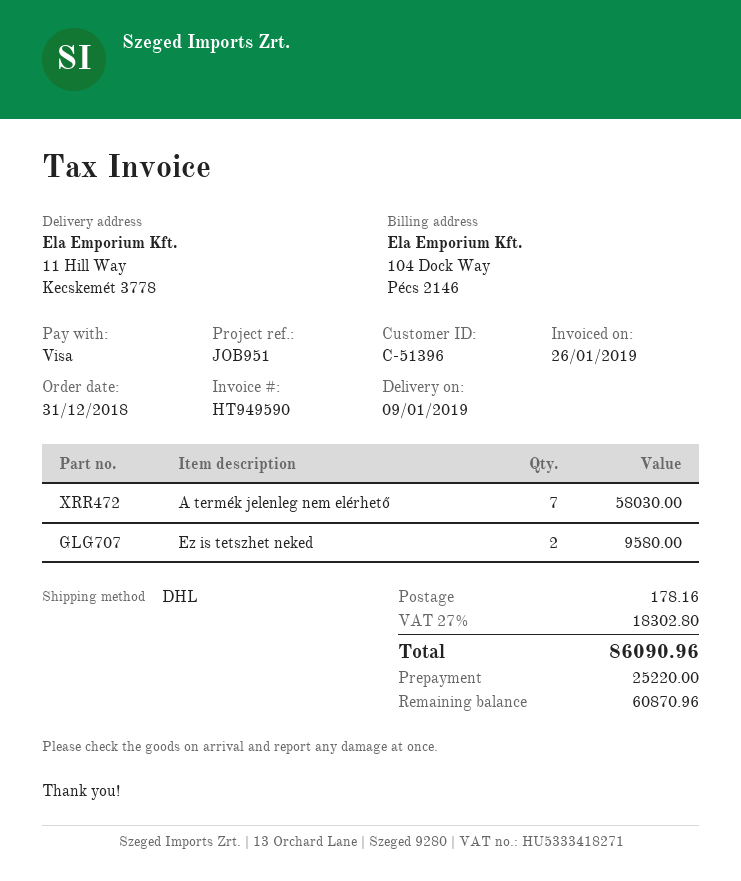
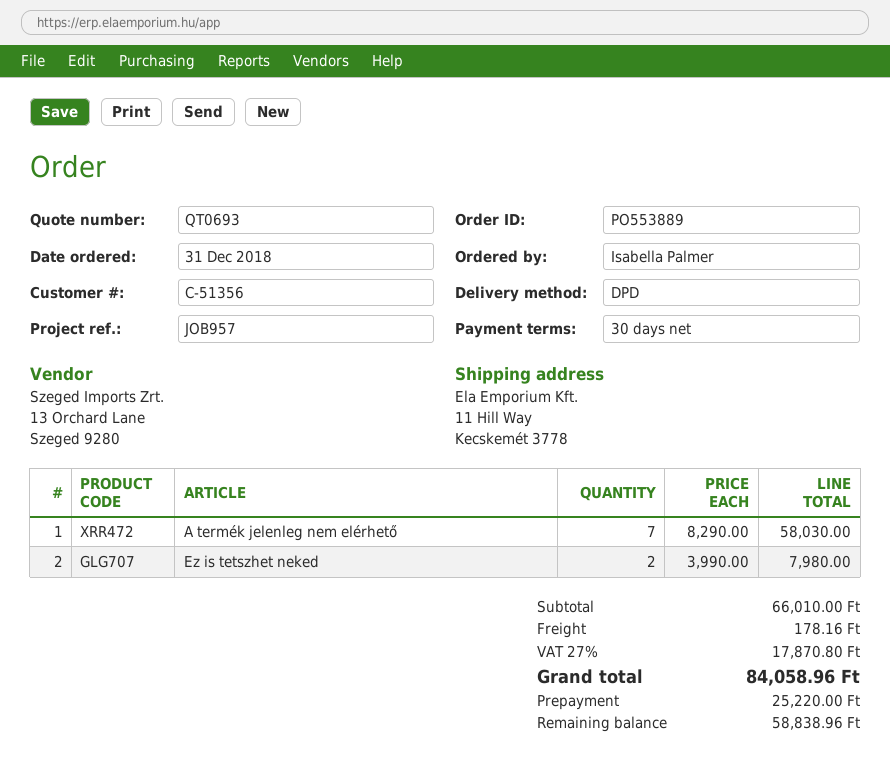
customer number: C-51396 -> C-51356
reference: JOB951 -> JOB957
shipping method: DHL -> DPD
Ez is tetszhet neked: 2 for 9580.00 -> 2 for 7980.00
tax: 27% = 18302.80 -> 27% = 17870.80
total: 86090.96 -> 84058.96
balance: 60870.96 -> 58838.96

